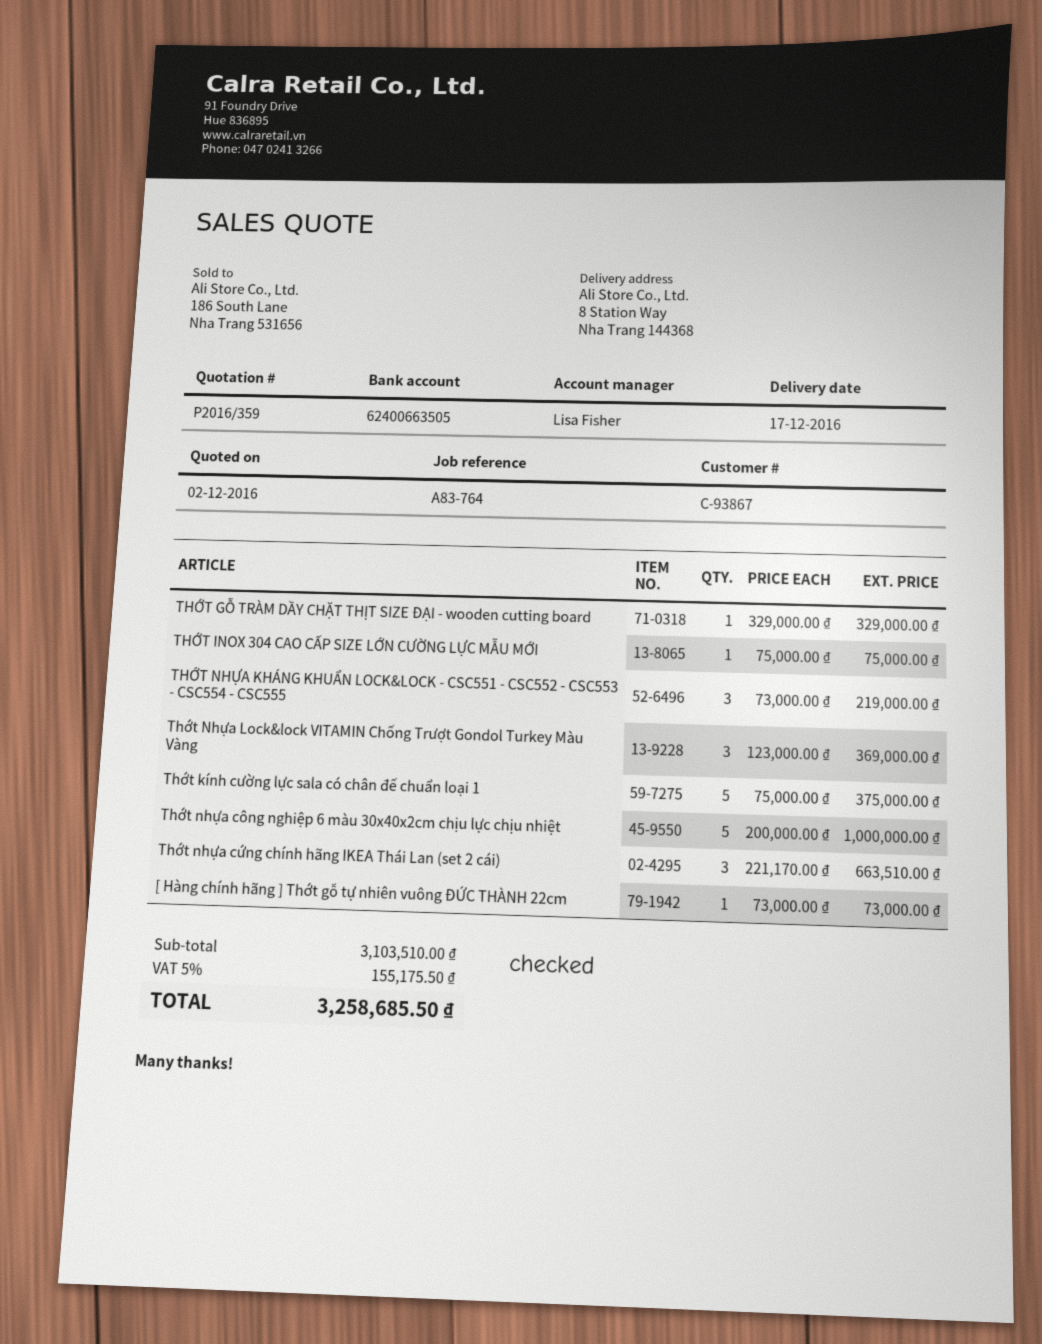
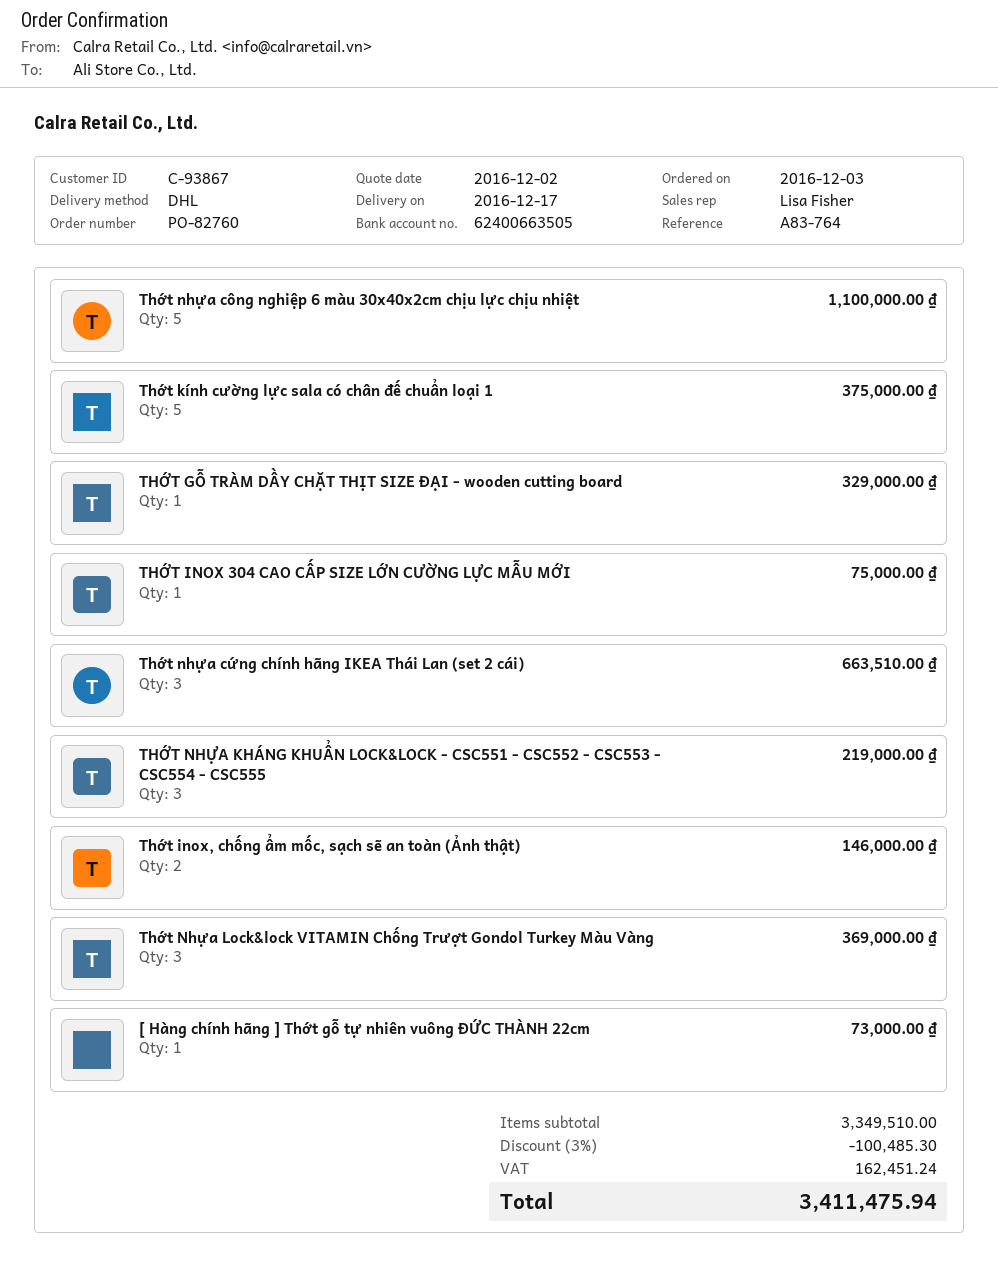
Thớt nhựa công nghiệp 6 màu 30x40x2cm chịu lực chịu nhiệt: 5 for 1000000.00 -> 5 for 1100000.00
Thớt inox, chống ẩm mốc, sạch sẽ an toàn (Ảnh thật): none -> 2 for 146000.00
subtotal: 3103510.00 -> 3349510.00
discount: none -> 3% = 100485.30
tax: 155175.50 -> 162451.24
total: 3258685.50 -> 3411475.94

